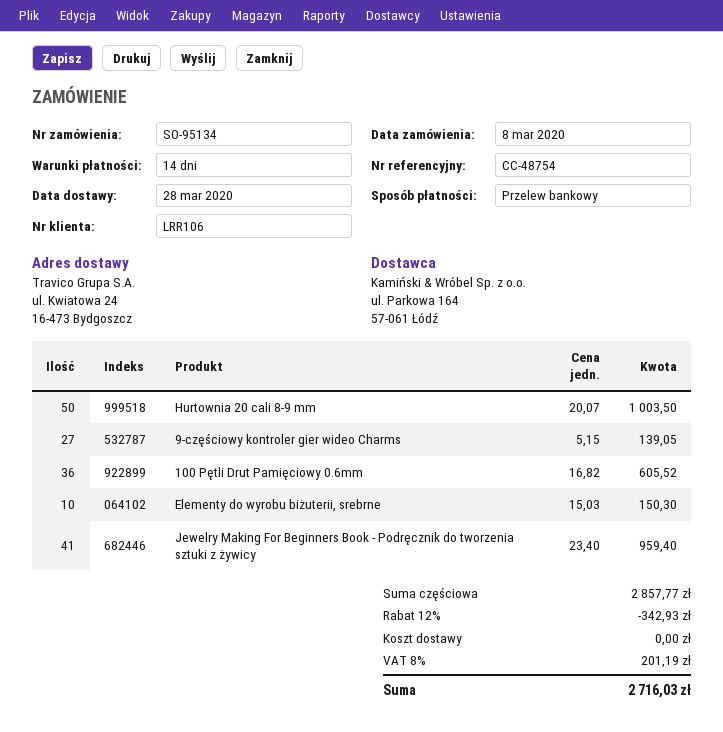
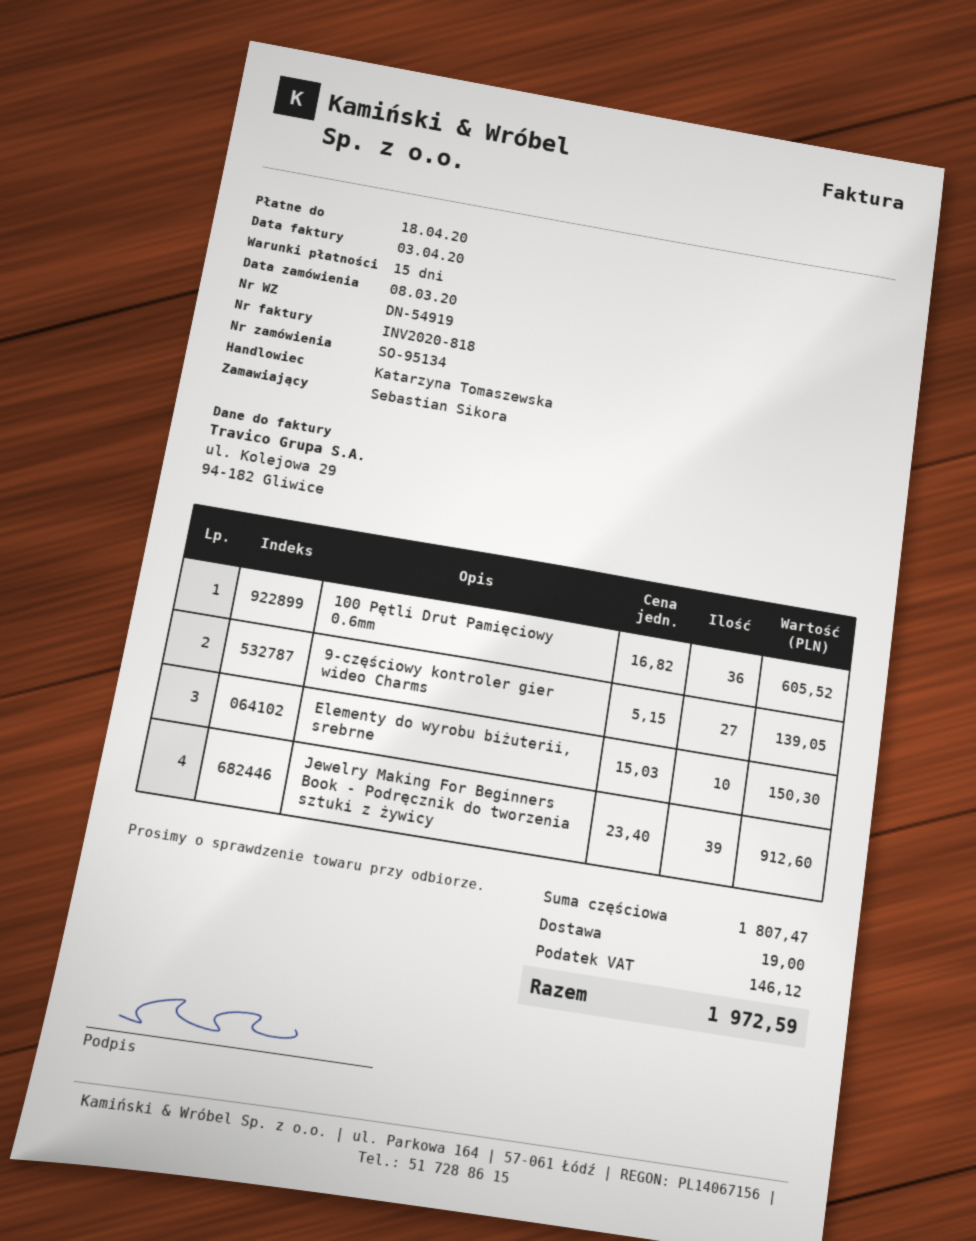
payment terms: 14 days -> 15 days
Hurtownia 20 cali 8-9 mm: 50 x 20.07 = 1003.50 -> none
Jewelry Making For Beginners Book - Podręcznik do tworzenia sztuki z żywicy: 41 x 23.40 = 959.40 -> 39 x 23.40 = 912.60
subtotal: 2857.77 -> 1807.47
discount: 12% = 342.93 -> none
shipping: 0.00 -> 19.00
tax: 201.19 -> 146.12
total: 2716.03 -> 1972.59

